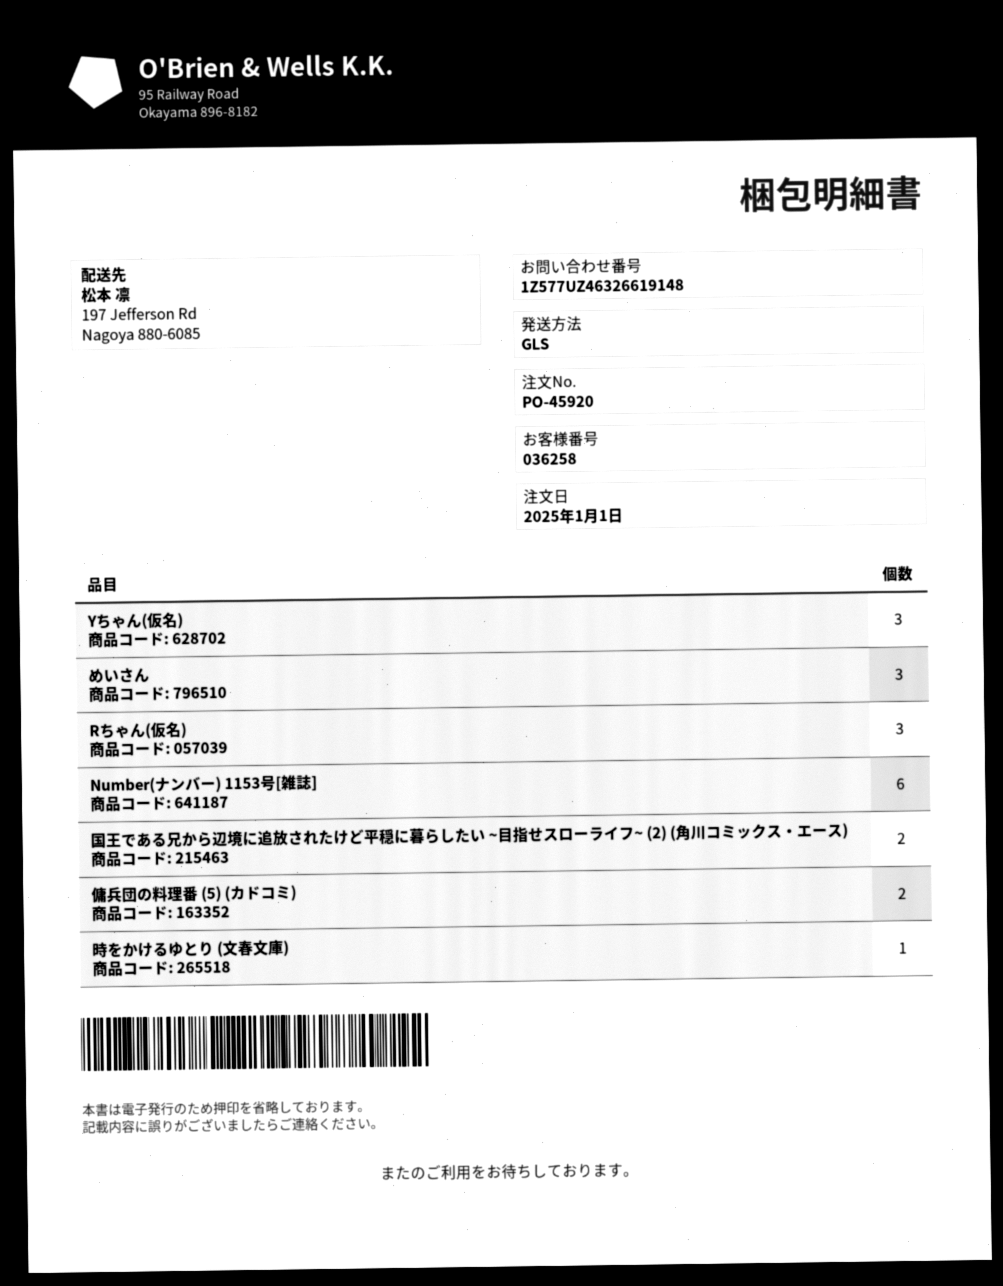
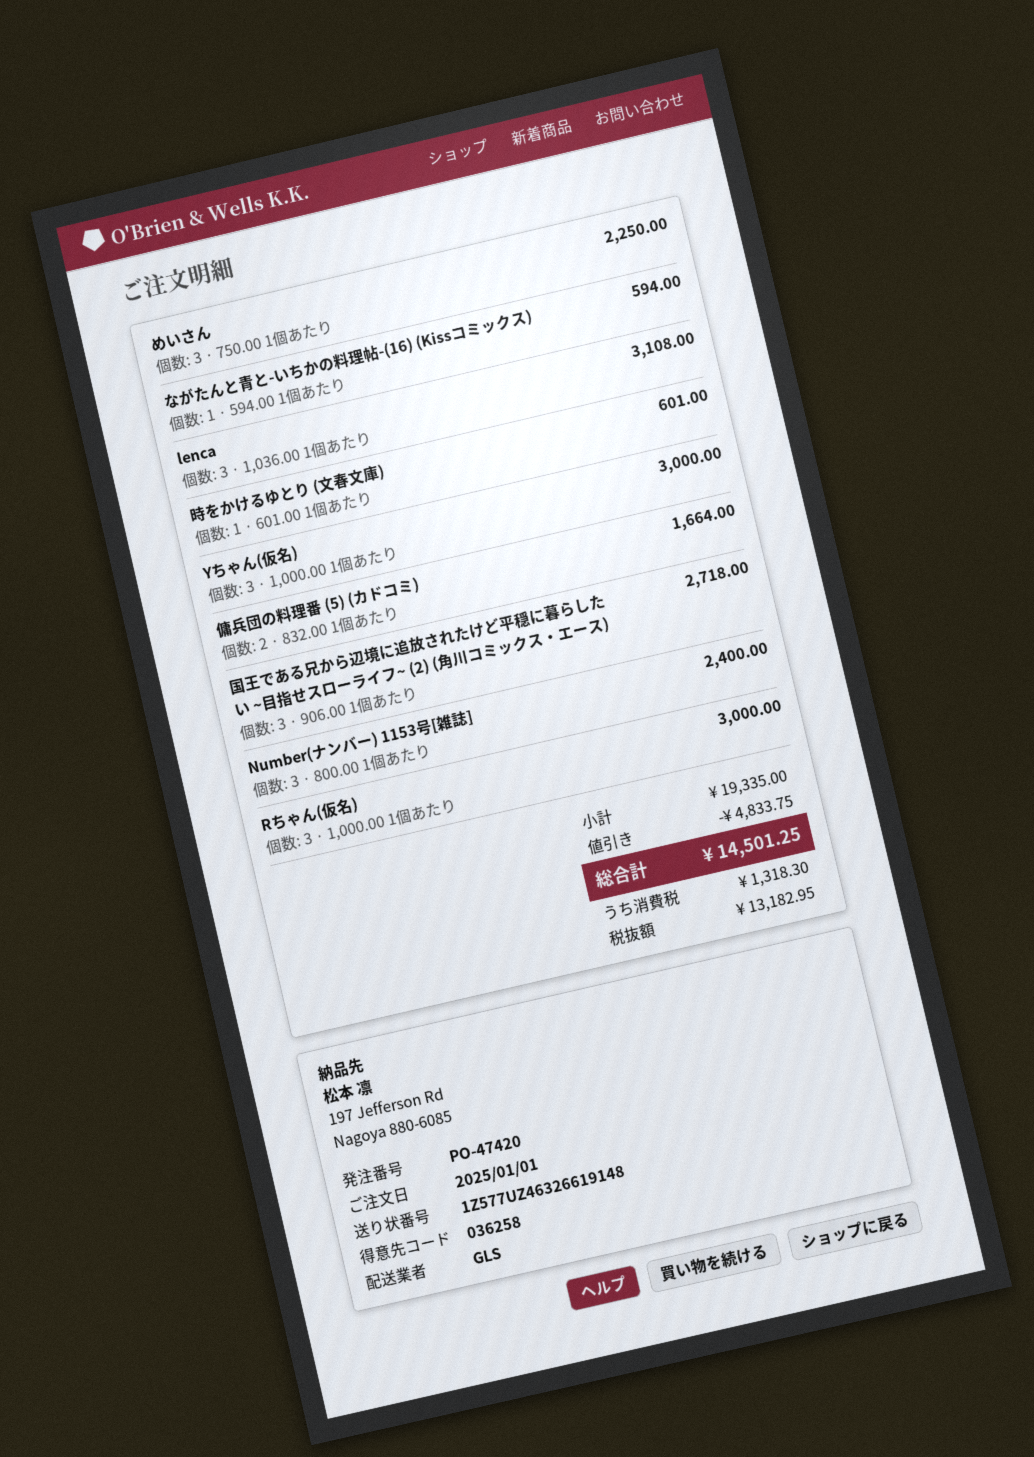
order number: PO-45920 -> PO-47420
Number(ナンバー) 1153号[雑誌]: 6 -> 3
国王である兄から辺境に追放されたけど平穏に暮らしたい ~目指せスローライフ~ (2) (角川コミックス・エース): 2 -> 3
ながたんと青と-いちかの料理帖-(16) (Kissコミックス): none -> 1
lenca: none -> 3

